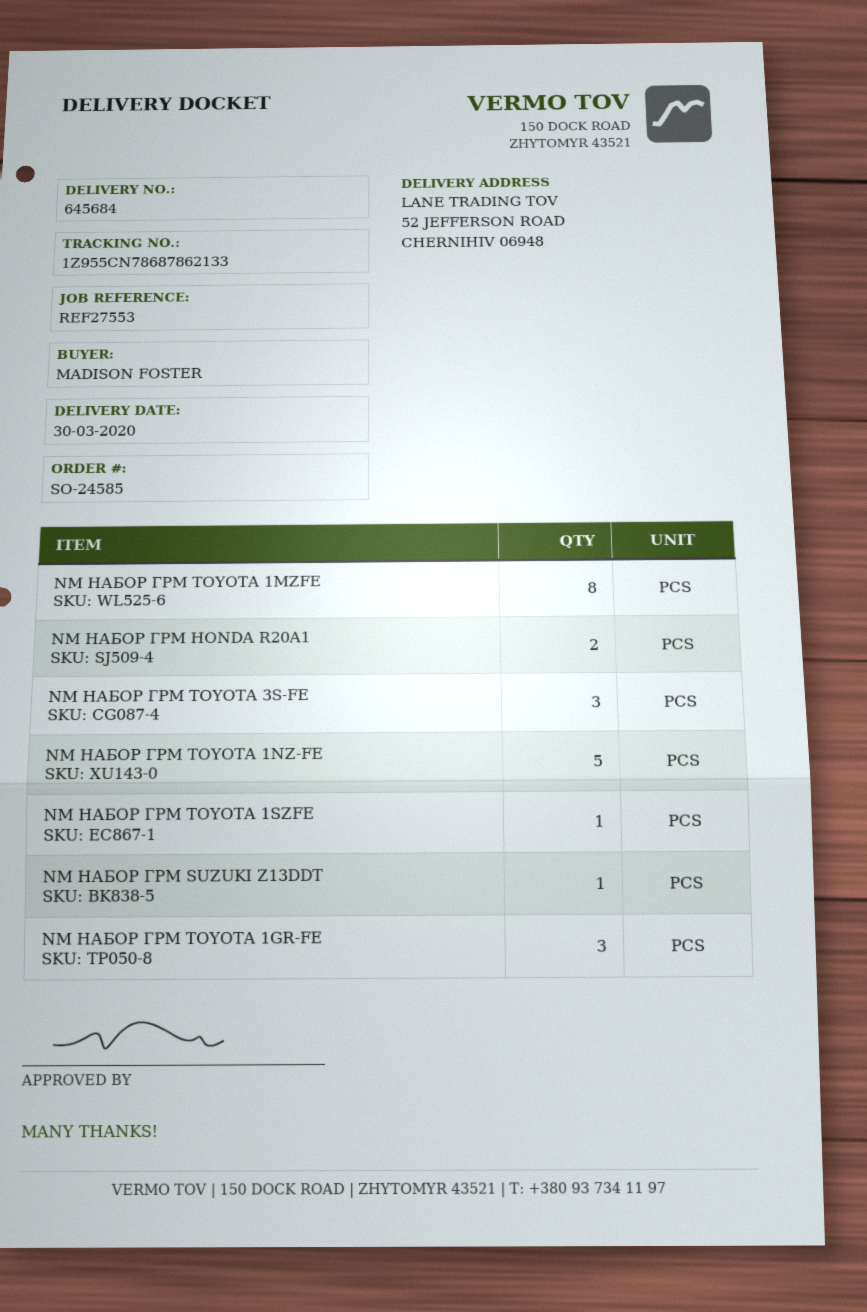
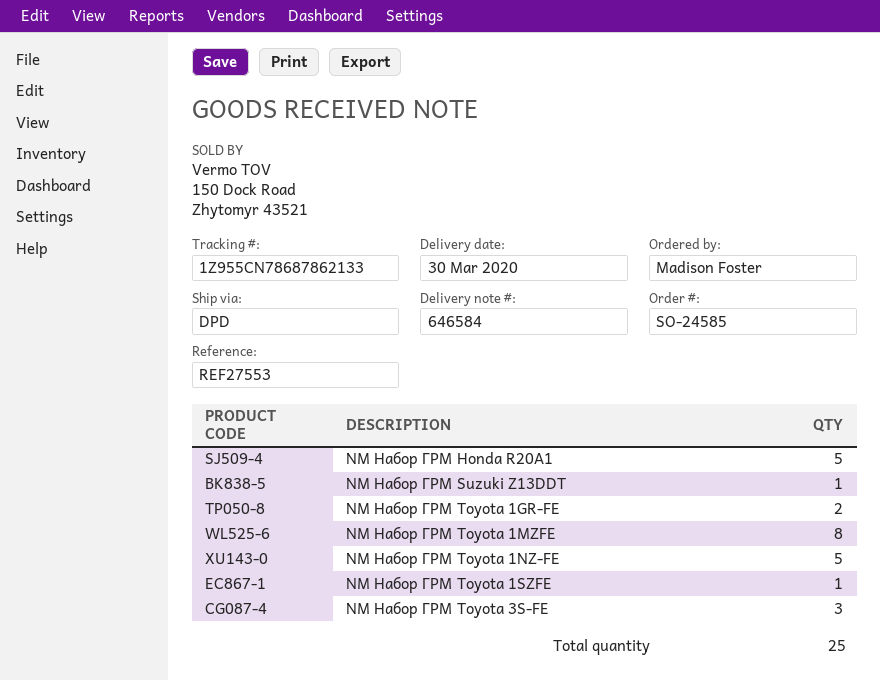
delivery note number: 645684 -> 646584
NM НАБОР ГРМ HONDA R20A1: 2 -> 5
NM НАБОР ГРМ TOYOTA 1GR-FE: 3 -> 2

